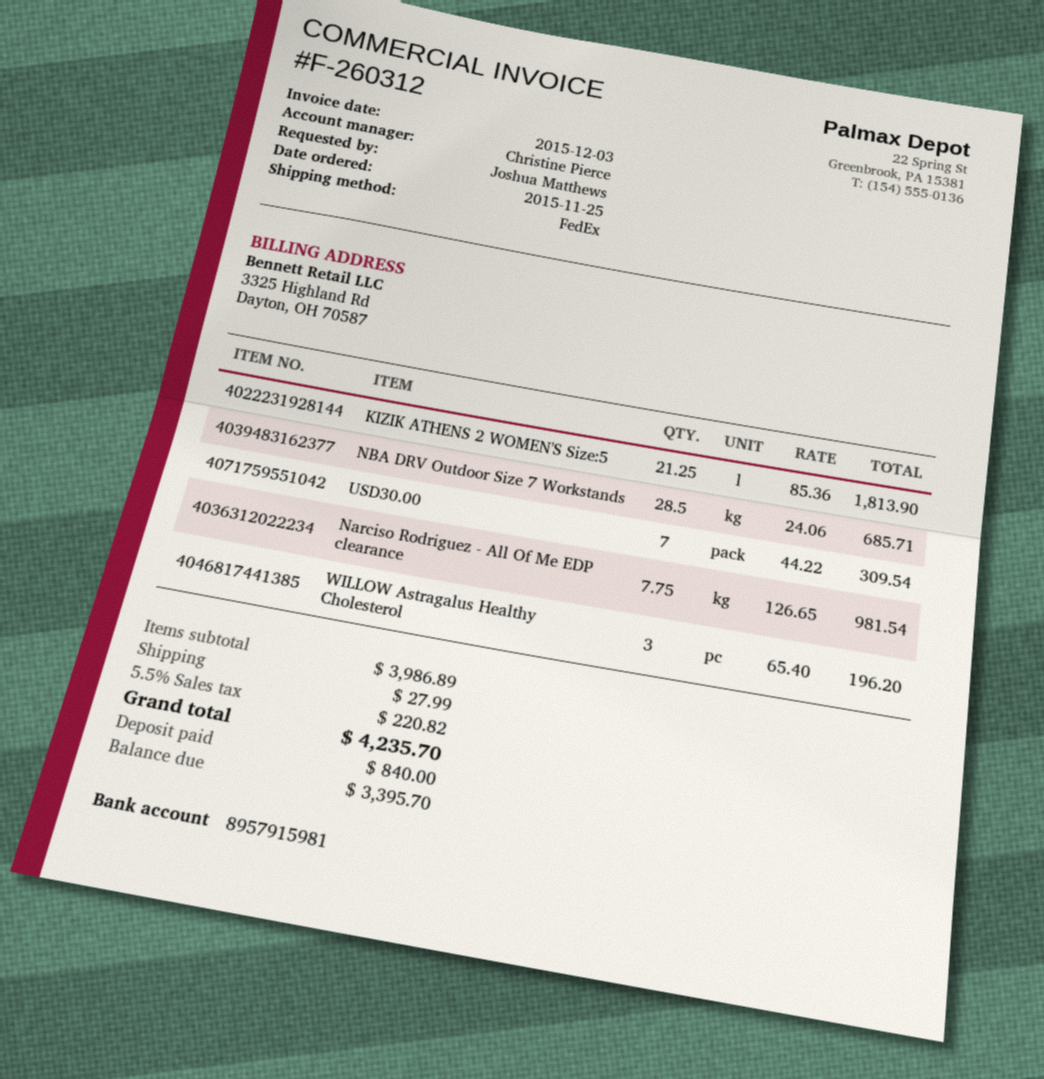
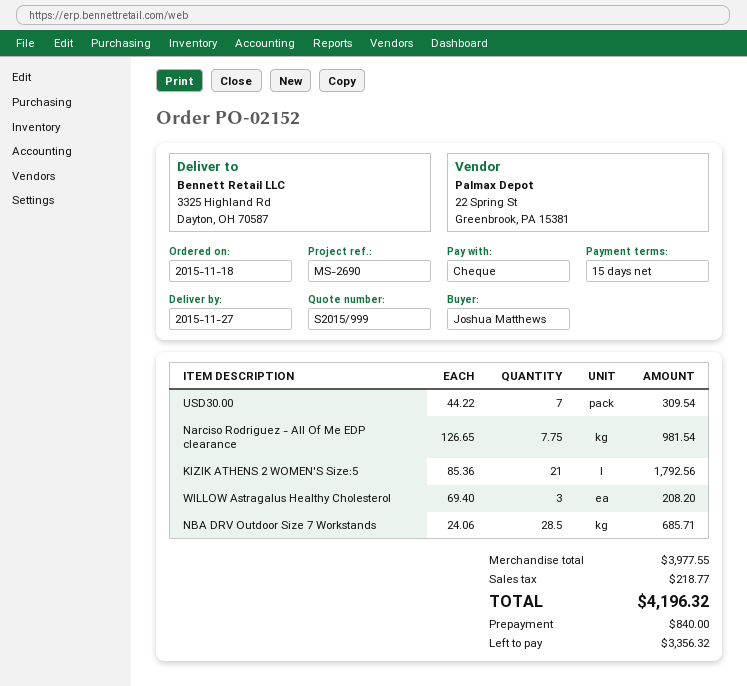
order date: 2015-11-25 -> 2015-11-18
KIZIK ATHENS 2 WOMEN'S Size:5: 21.25 x 85.36 = 1813.90 -> 21 x 85.36 = 1792.56
WILLOW Astragalus Healthy Cholesterol: 3 x 65.40 = 196.20 -> 3 x 69.40 = 208.20
subtotal: 3986.89 -> 3977.55
shipping: 27.99 -> none
tax: 220.82 -> 218.77
total: 4235.70 -> 4196.32
balance: 3395.70 -> 3356.32

